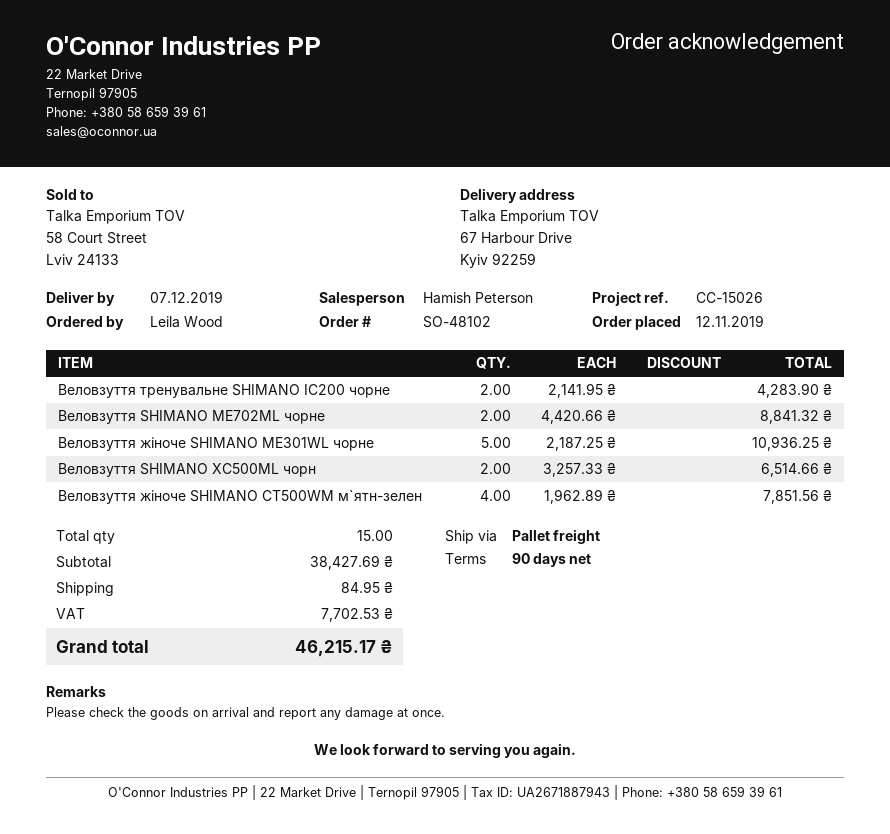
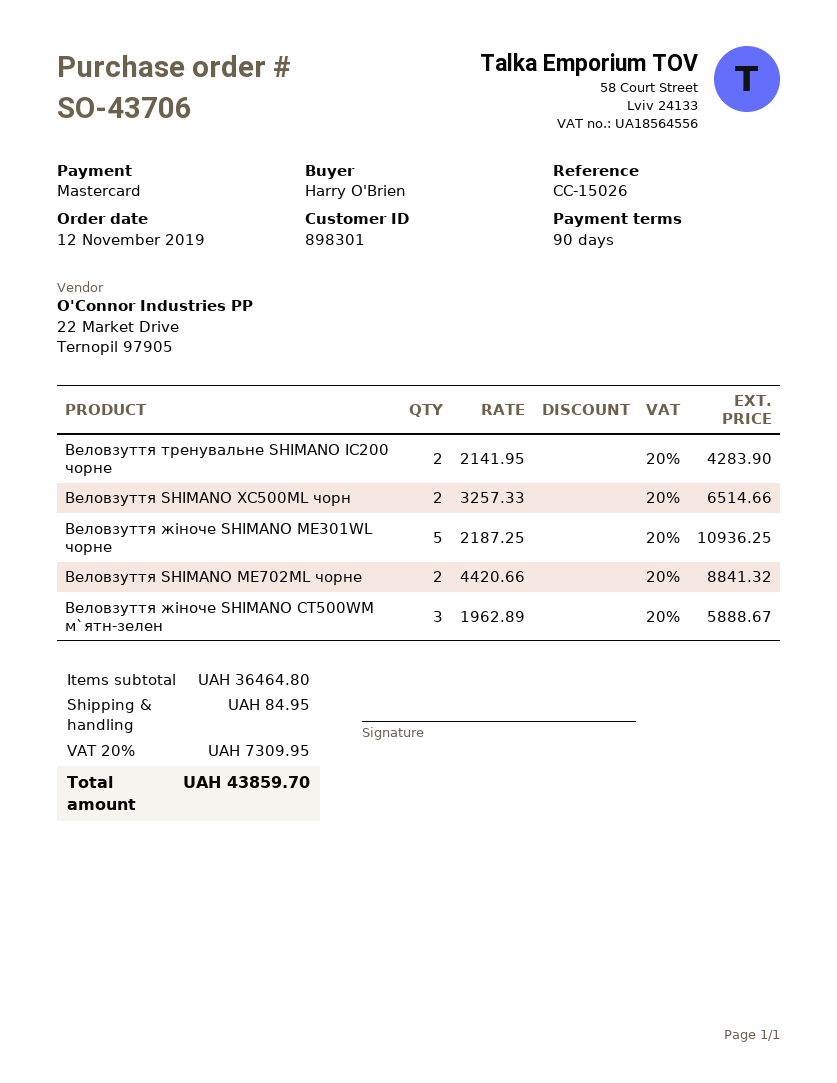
order number: SO-48102 -> SO-43706
ordered by: Leila Wood -> Harry O'Brien
Веловзуття жіноче SHIMANO CT500WM м`ятн-зелен: 4 x 1962.89 = 7851.56 -> 3 x 1962.89 = 5888.67
subtotal: 38427.69 -> 36464.80
tax: 7702.53 -> 7309.95
total: 46215.17 -> 43859.70

